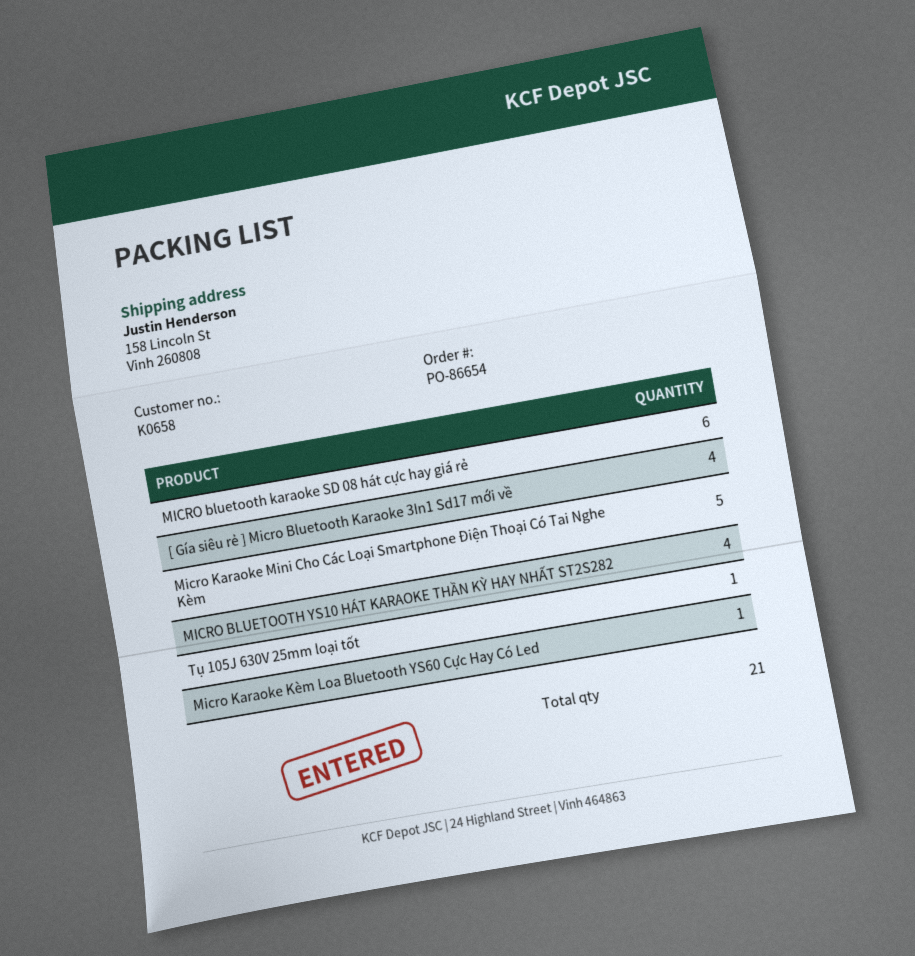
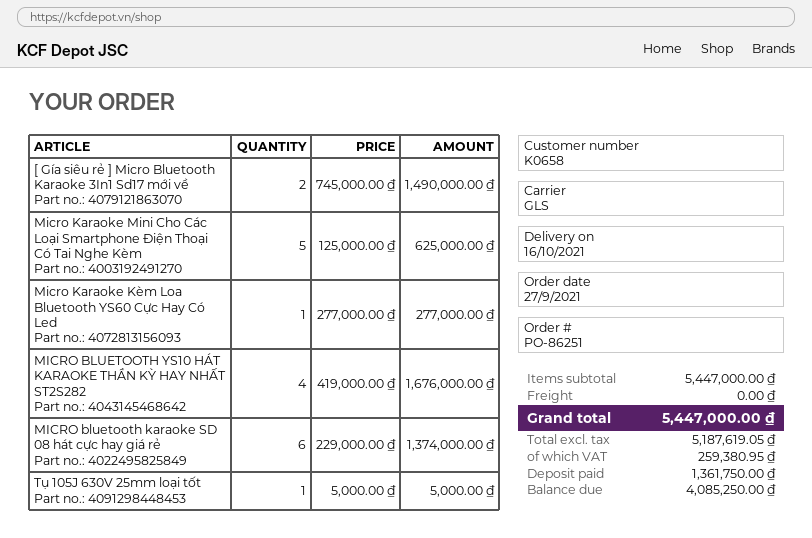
order number: PO-86654 -> PO-86251
[ Gía siêu rẻ ] Micro Bluetooth Karaoke 3In1 Sd17 mới về: 4 -> 2

